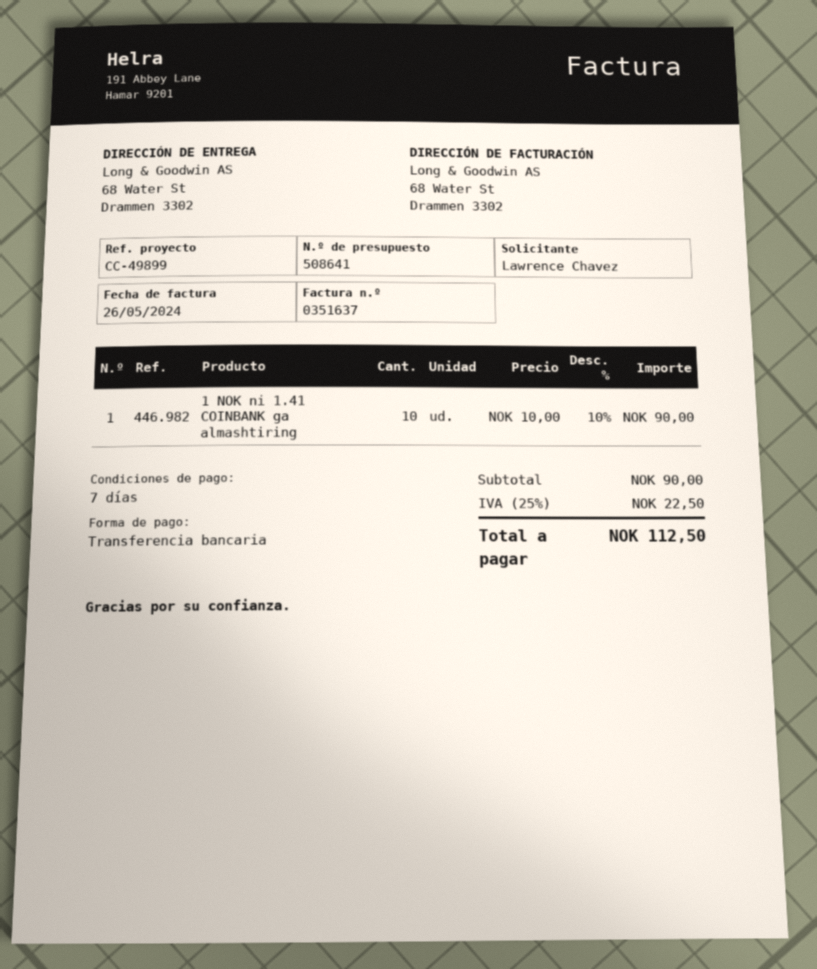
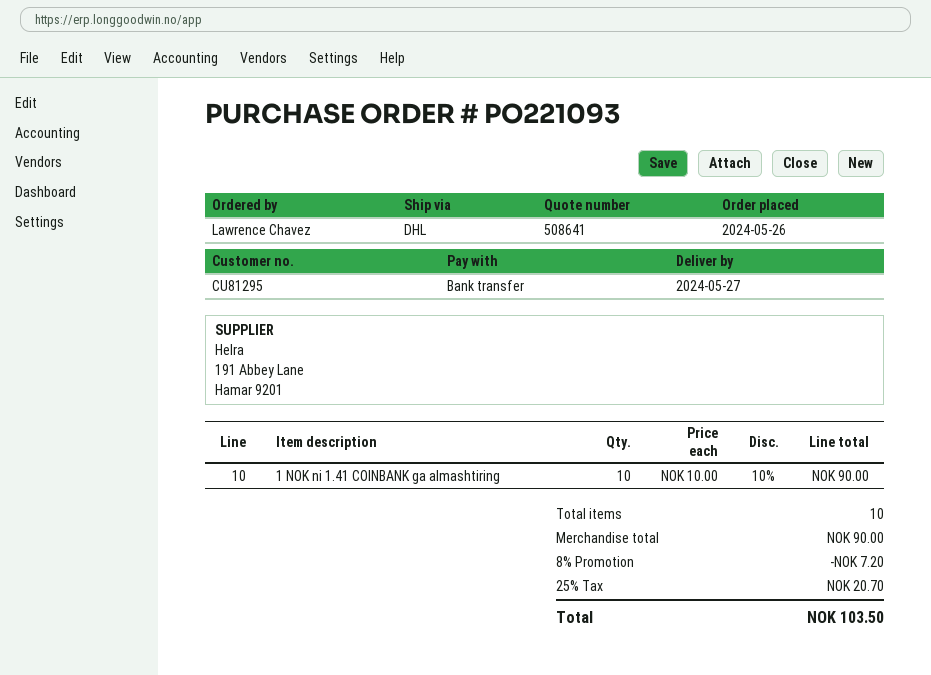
discount: none -> 8% = 7.20
tax: 25% = 22.50 -> 25% = 20.70
total: 112.50 -> 103.50

